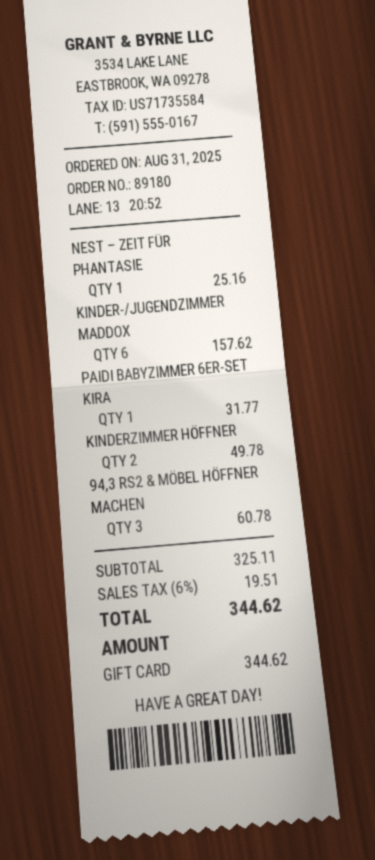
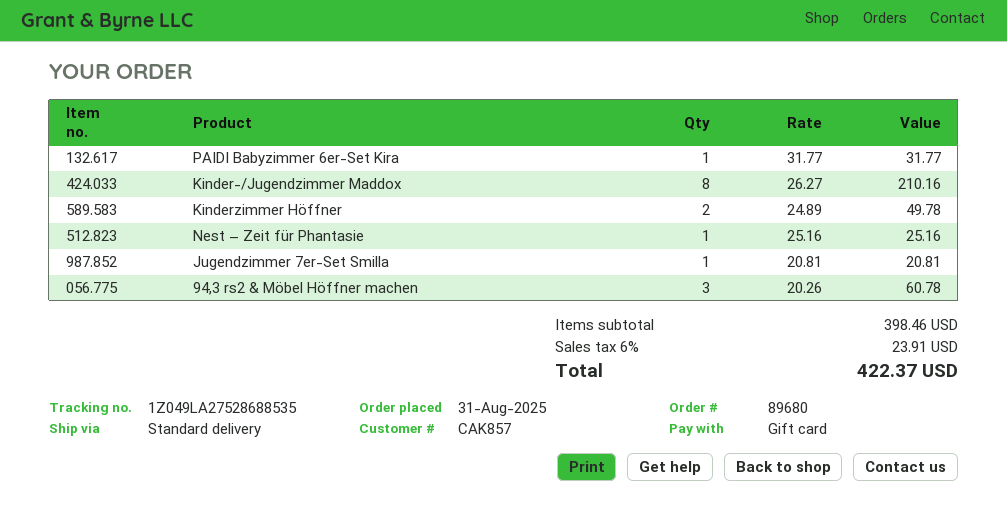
order number: 89180 -> 89680
KINDER-/JUGENDZIMMER MADDOX: 6 for 157.62 -> 8 for 210.16
Jugendzimmer 7er-Set Smilla: none -> 1 for 20.81
subtotal: 325.11 -> 398.46
tax: 6% = 19.51 -> 6% = 23.91
total: 344.62 -> 422.37

